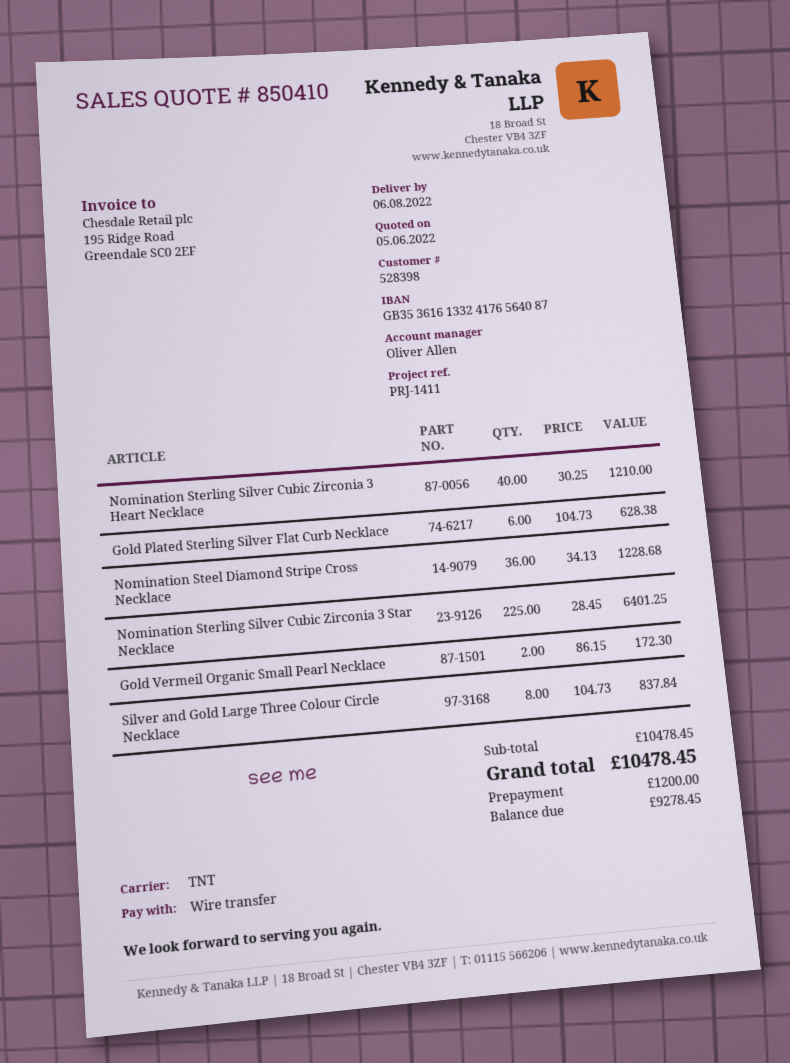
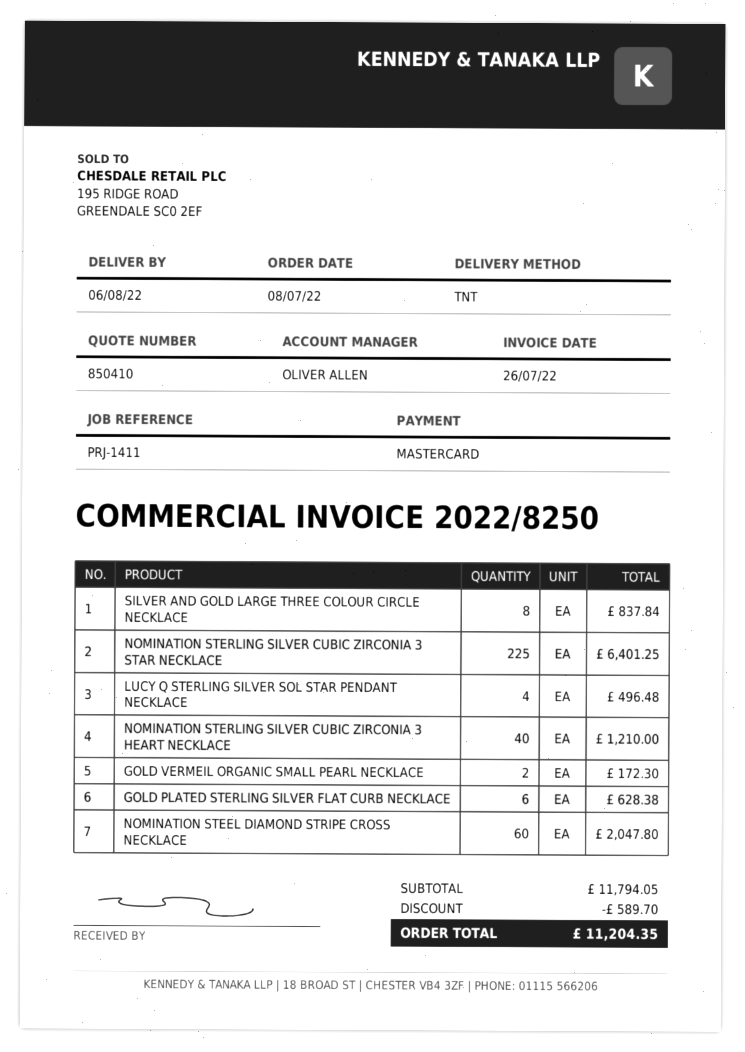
payment method: bank transfer -> Mastercard
Nomination Steel Diamond Stripe Cross Necklace: 36 for 1228.68 -> 60 for 2047.80
LUCY Q STERLING SILVER SOL STAR PENDANT NECKLACE: none -> 4 for 496.48
subtotal: 10478.45 -> 11794.05
discount: none -> 589.70
total: 10478.45 -> 11204.35

